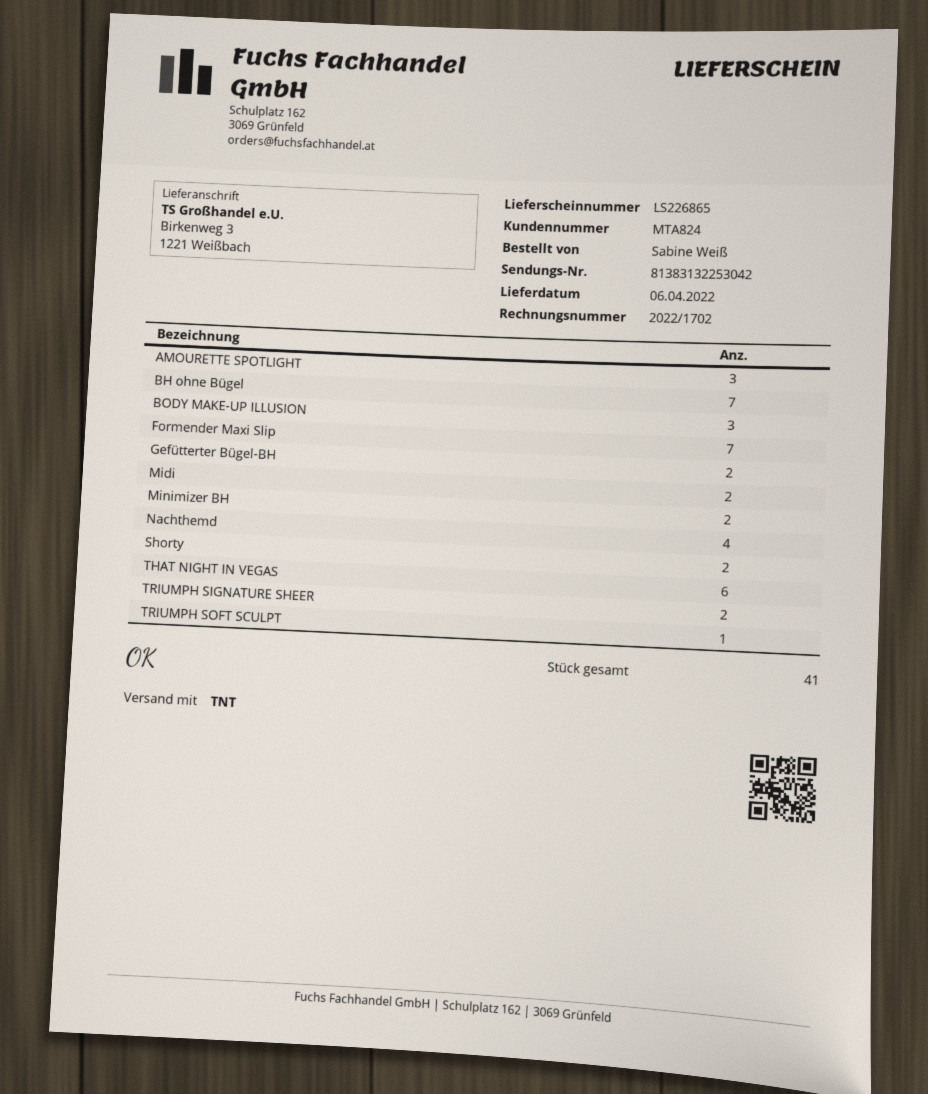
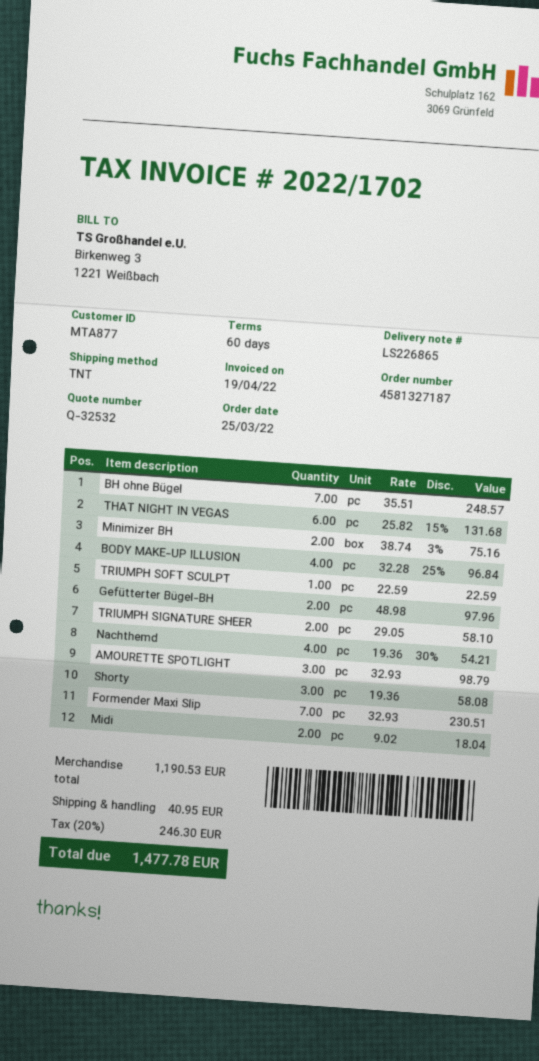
customer number: MTA824 -> MTA877
BODY MAKE-UP ILLUSION: 3 -> 4
Shorty: 2 -> 3

